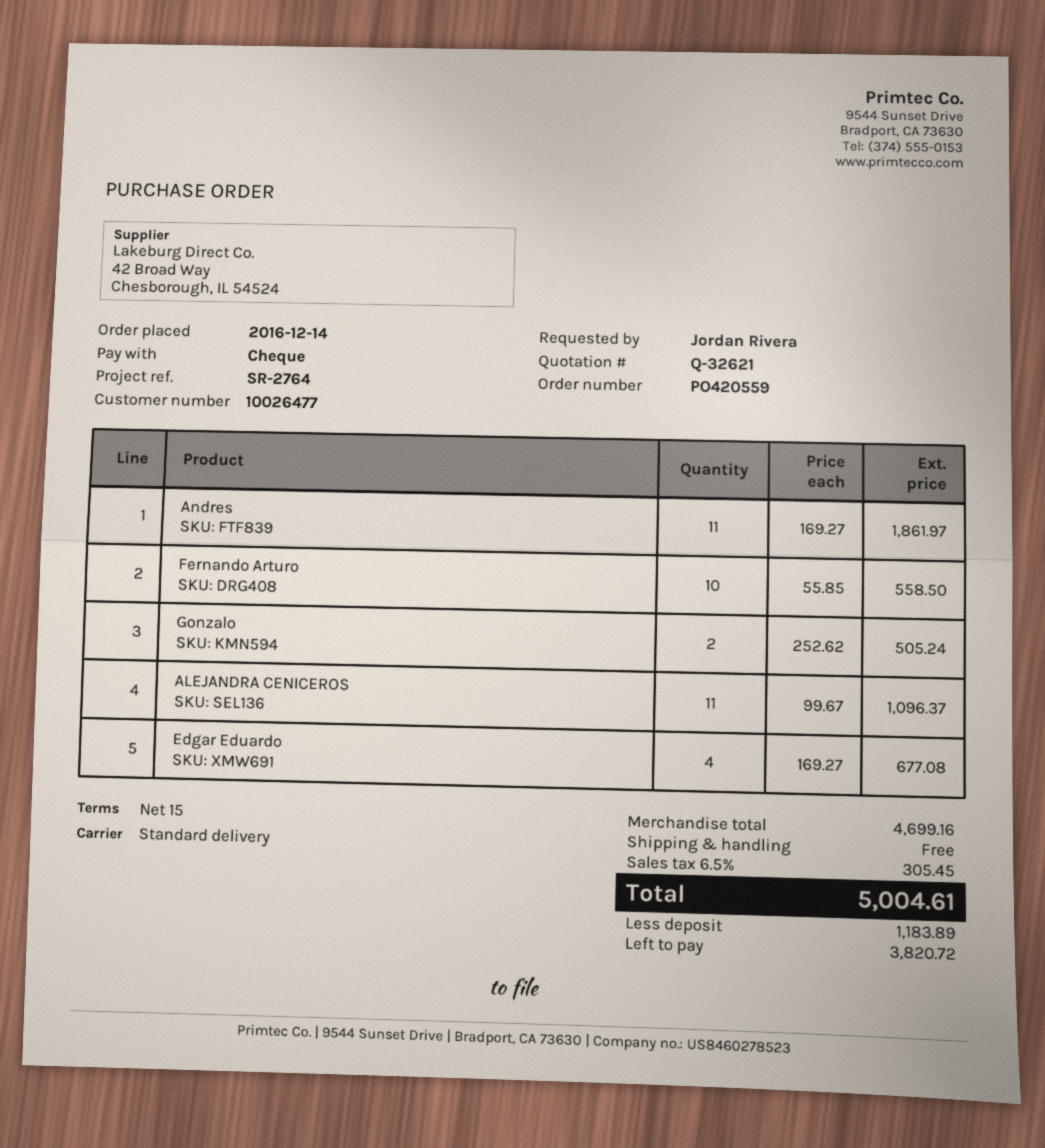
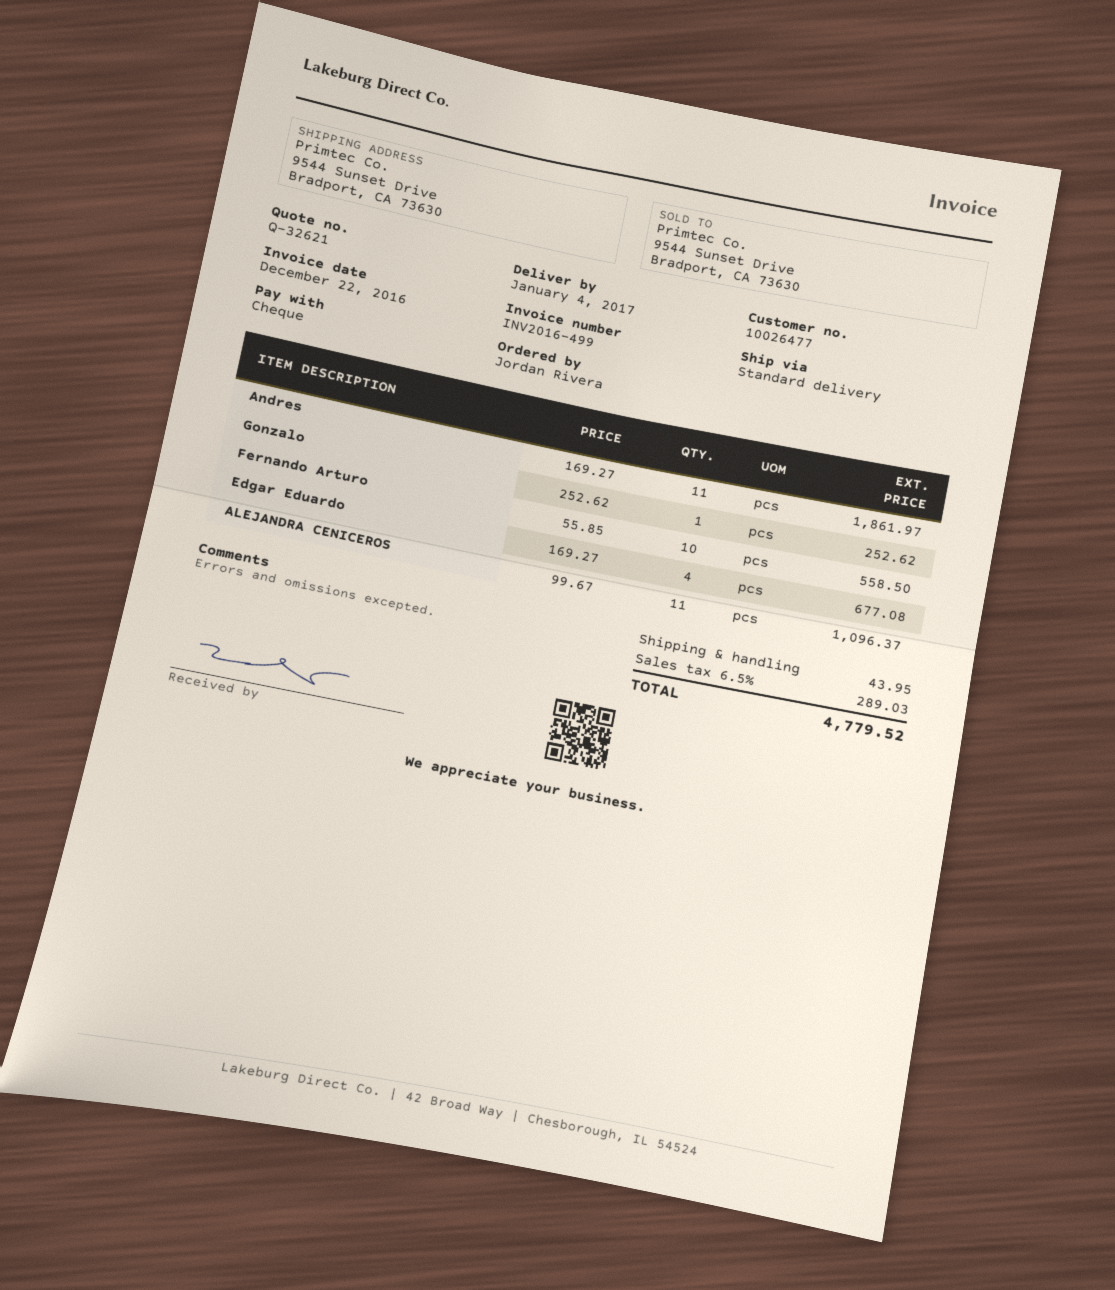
Gonzalo: 2 x 252.62 = 505.24 -> 1 x 252.62 = 252.62
shipping: 0.00 -> 43.95
tax: 6.5% = 305.45 -> 6.5% = 289.03
total: 5004.61 -> 4779.52

